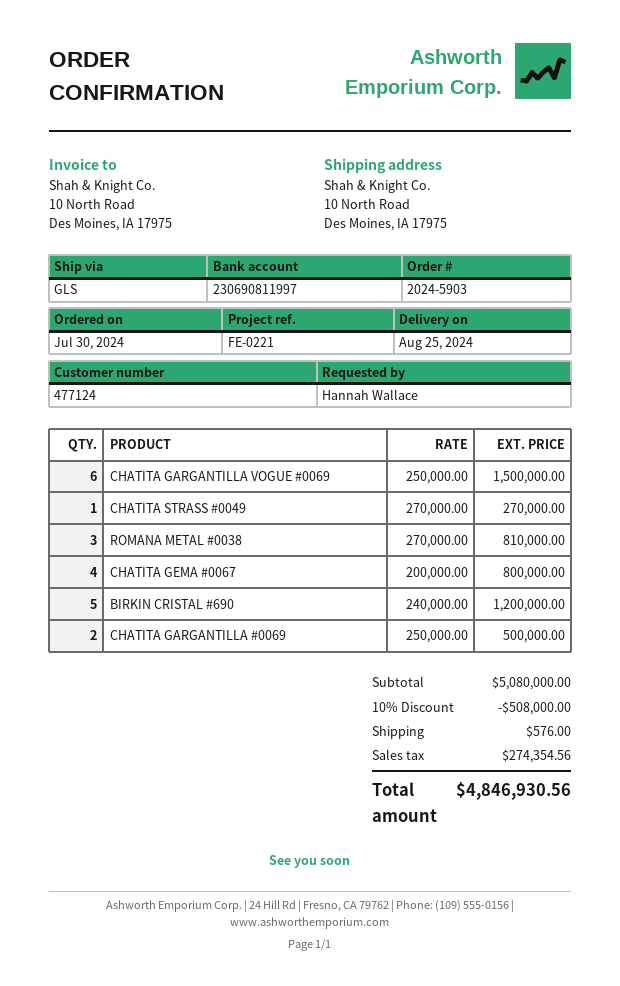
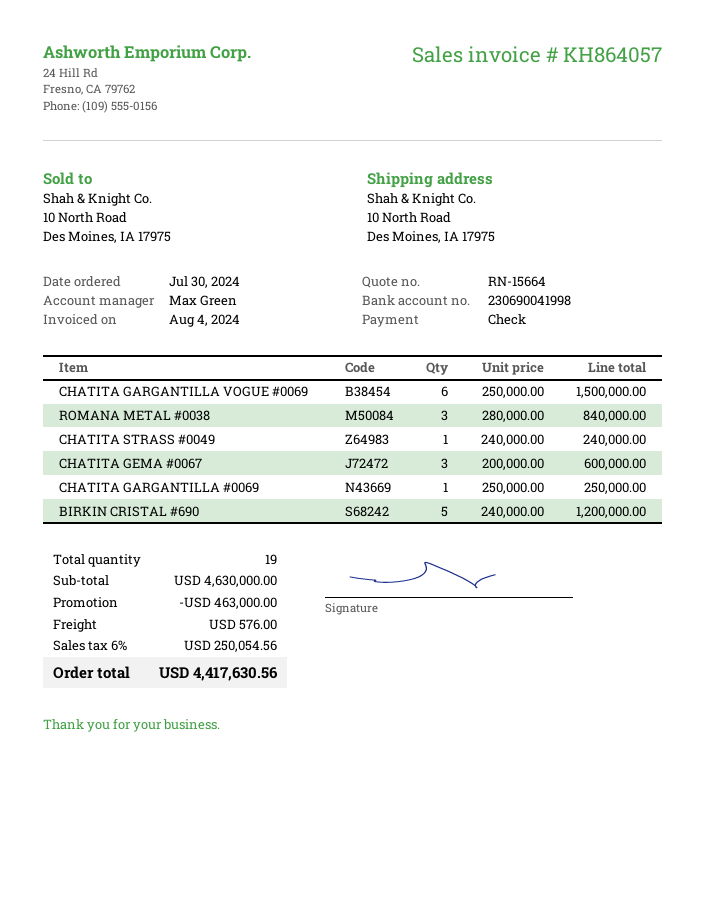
bank account: 230690811997 -> 230690041998
CHATITA STRASS #0049: 1 x 270000.00 = 270000.00 -> 1 x 240000.00 = 240000.00
ROMANA METAL #0038: 3 x 270000.00 = 810000.00 -> 3 x 280000.00 = 840000.00
CHATITA GEMA #0067: 4 x 200000.00 = 800000.00 -> 3 x 200000.00 = 600000.00
CHATITA GARGANTILLA #0069: 2 x 250000.00 = 500000.00 -> 1 x 250000.00 = 250000.00
subtotal: 5080000.00 -> 4630000.00
discount: 508000.00 -> 463000.00
tax: 274354.56 -> 250054.56
total: 4846930.56 -> 4417630.56

